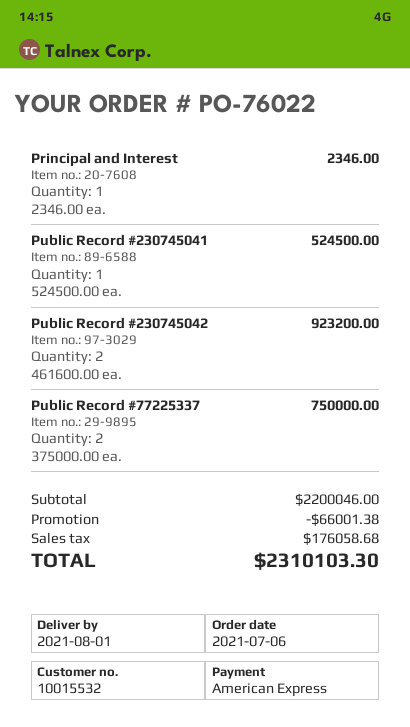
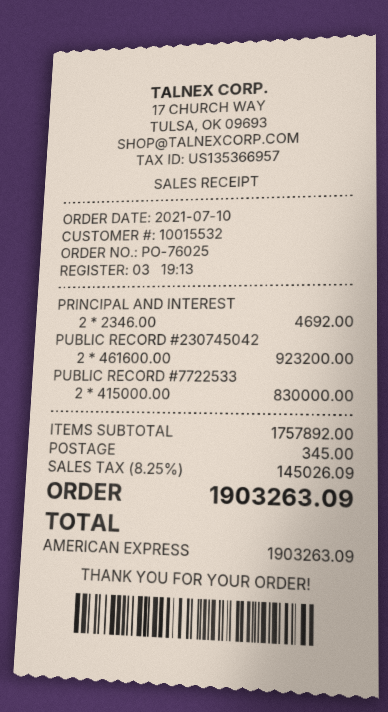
order number: PO-76022 -> PO-76025
order date: 2021-07-06 -> 2021-07-10
Principal and Interest: 1 x 2346.00 = 2346.00 -> 2 x 2346.00 = 4692.00
Public Record #230745041: 1 x 524500.00 = 524500.00 -> none
Public Record #77225337: 2 x 375000.00 = 750000.00 -> 2 x 415000.00 = 830000.00
subtotal: 2200046.00 -> 1757892.00
discount: 66001.38 -> none
shipping: none -> 345.00
tax: 176058.68 -> 145026.09
total: 2310103.30 -> 1903263.09

